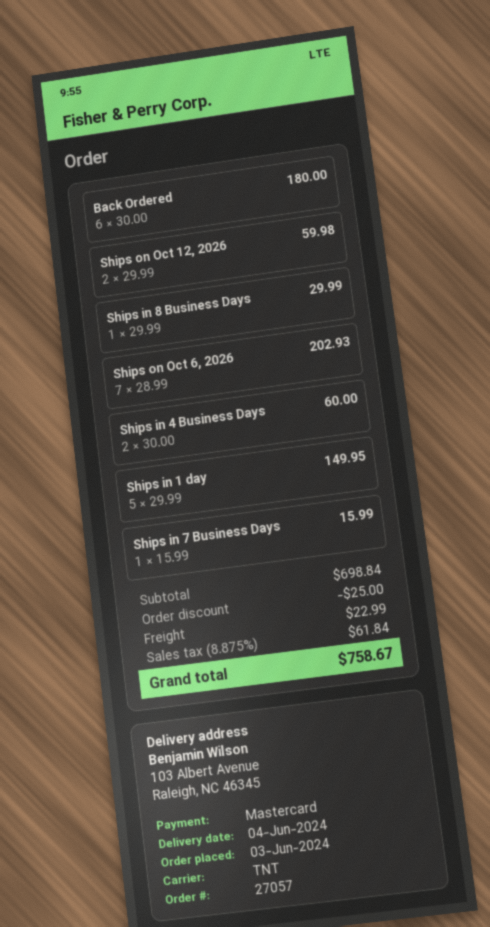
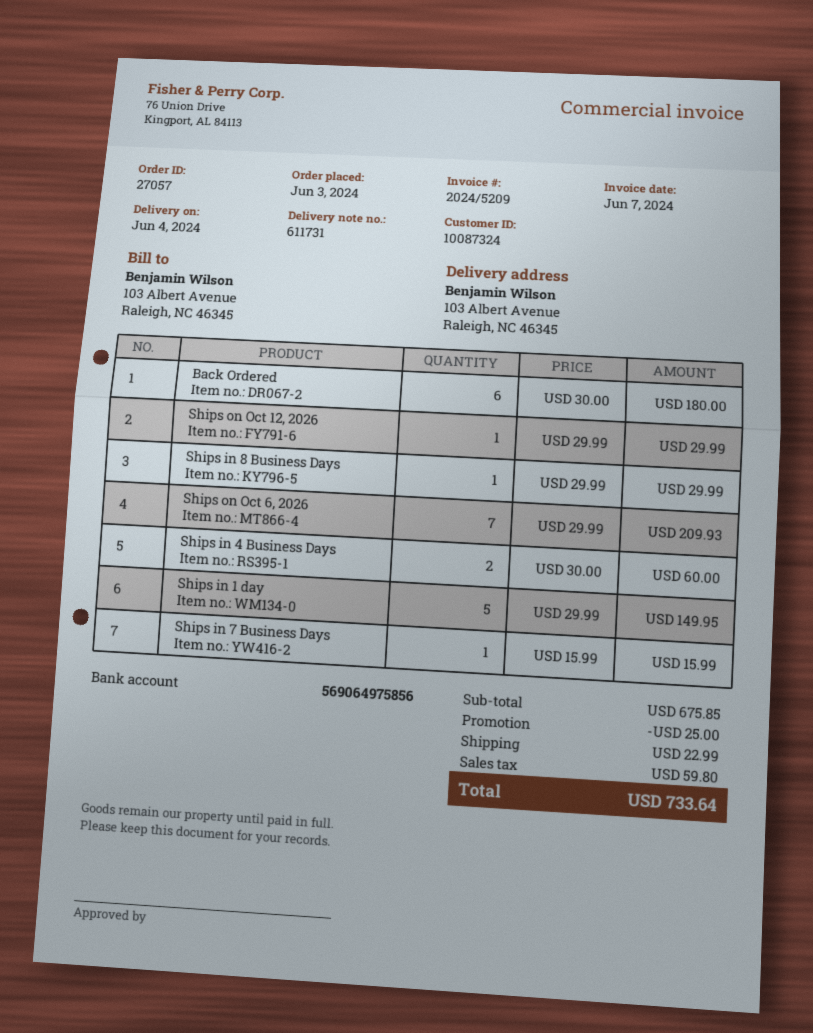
Ships on Oct 12, 2026: 2 x 29.99 = 59.98 -> 1 x 29.99 = 29.99
Ships on Oct 6, 2026: 7 x 28.99 = 202.93 -> 7 x 29.99 = 209.93
subtotal: 698.84 -> 675.85
tax: 61.84 -> 59.80
total: 758.67 -> 733.64

